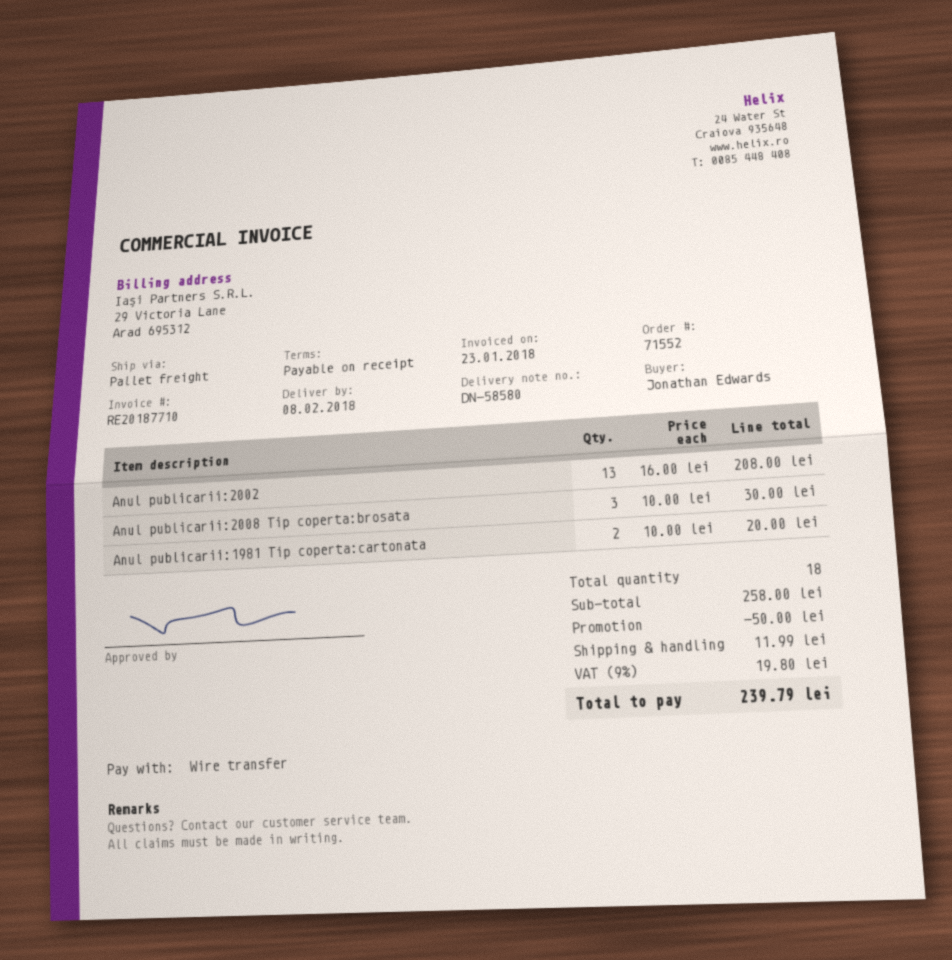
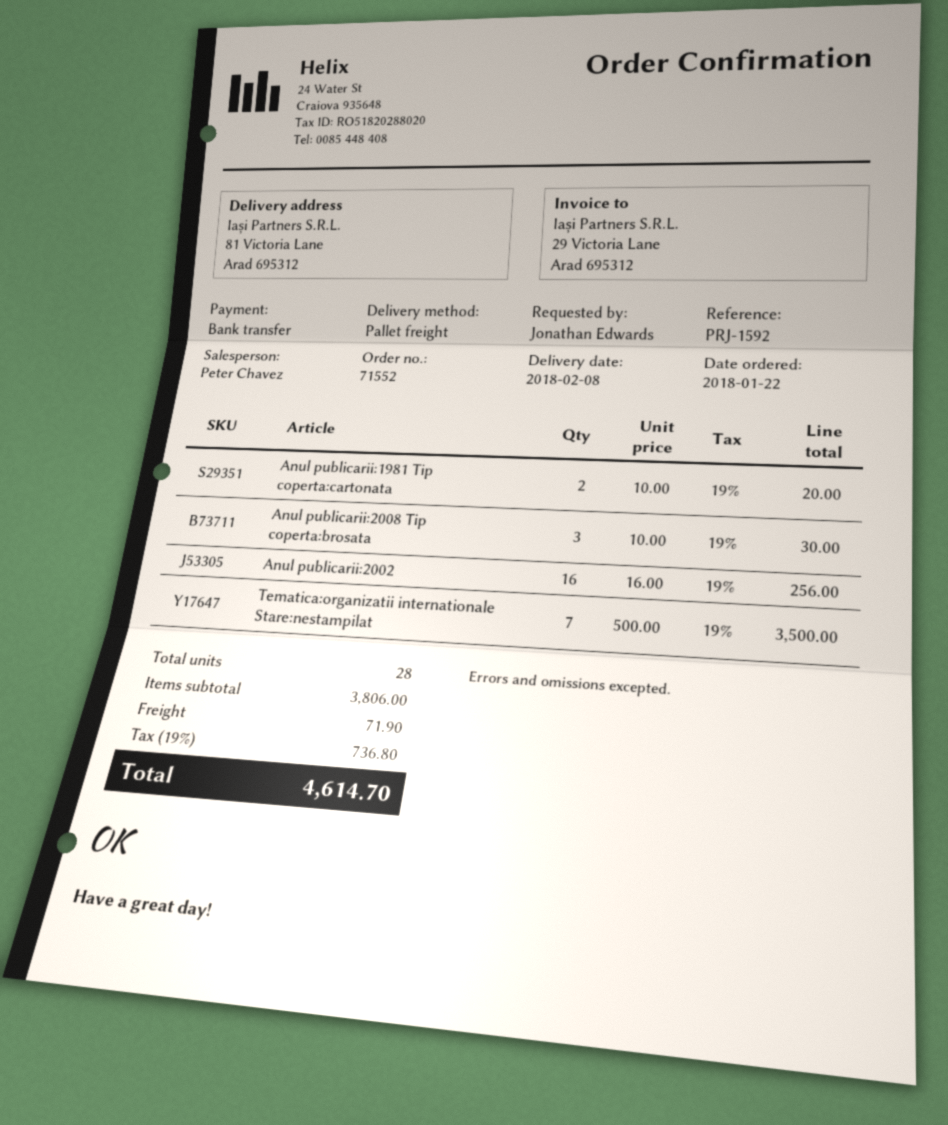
Anul publicarii:2002: 13 x 16.00 = 208.00 -> 16 x 16.00 = 256.00
Tematica:organizatii internationale Stare:nestampilat: none -> 7 x 500.00 = 3500.00
total quantity: 18 -> 28
subtotal: 258.00 -> 3806.00
discount: 50.00 -> none
shipping: 11.99 -> 71.90
tax: 9% = 19.80 -> 19% = 736.80
total: 239.79 -> 4614.70

